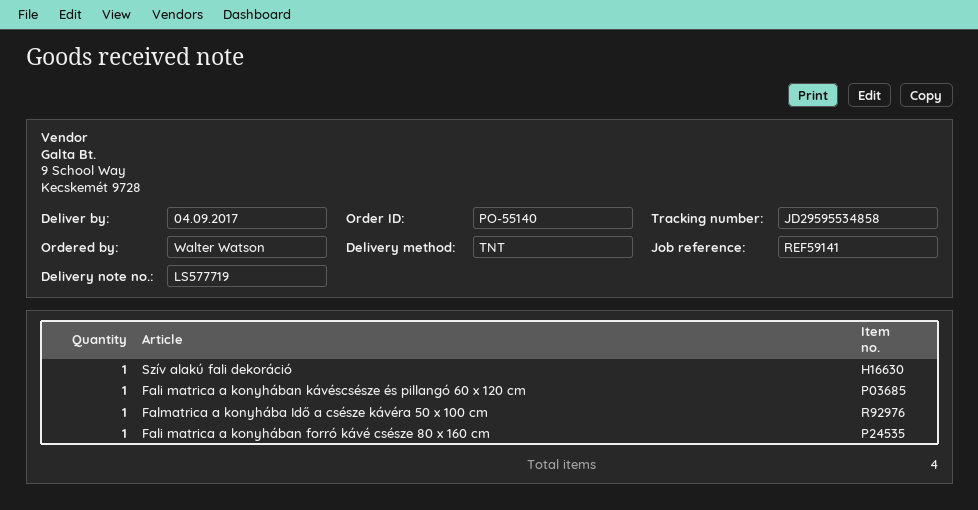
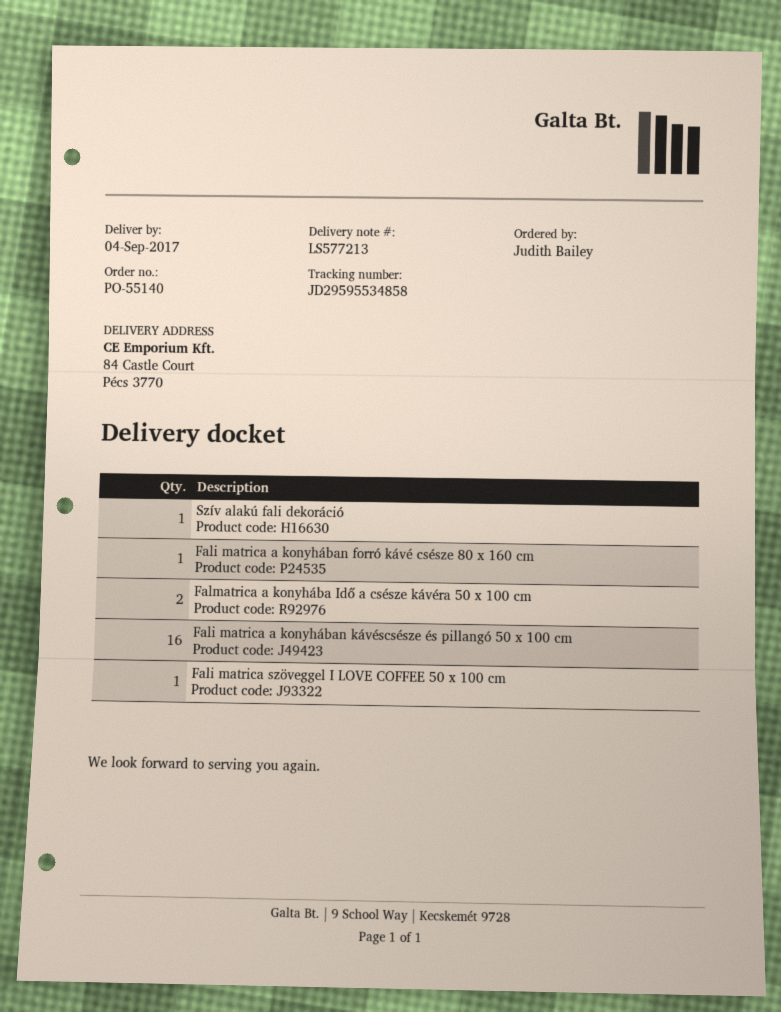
delivery note number: LS577719 -> LS577213
ordered by: Walter Watson -> Judith Bailey
Fali matrica a konyhában kávéscsésze és pillangó 60 x 120 cm: 1 -> none
Falmatrica a konyhába Idő a csésze kávéra 50 x 100 cm: 1 -> 2
Fali matrica a konyhában kávéscsésze és pillangó 50 x 100 cm: none -> 16
Fali matrica szöveggel I LOVE COFFEE 50 x 100 cm: none -> 1

